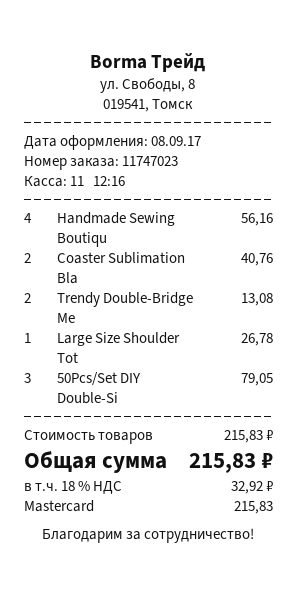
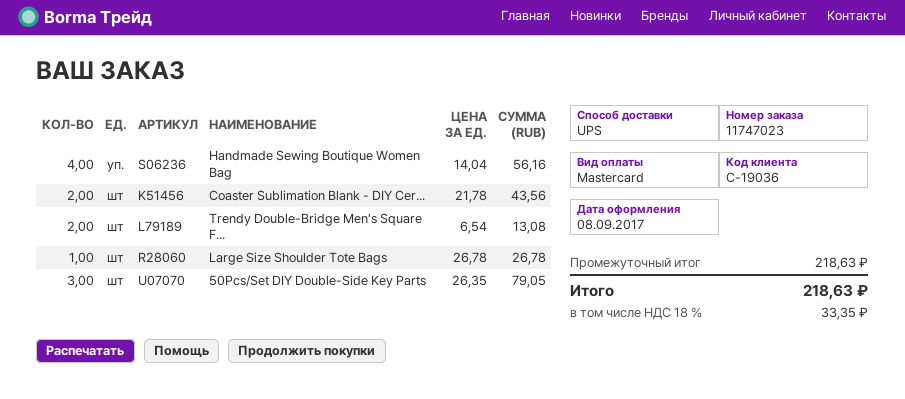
Coaster Sublimation Bla: 2 for 40.76 -> 2 for 43.56
subtotal: 215.83 -> 218.63
tax: 18% = 32.92 -> 18% = 33.35
total: 215.83 -> 218.63

